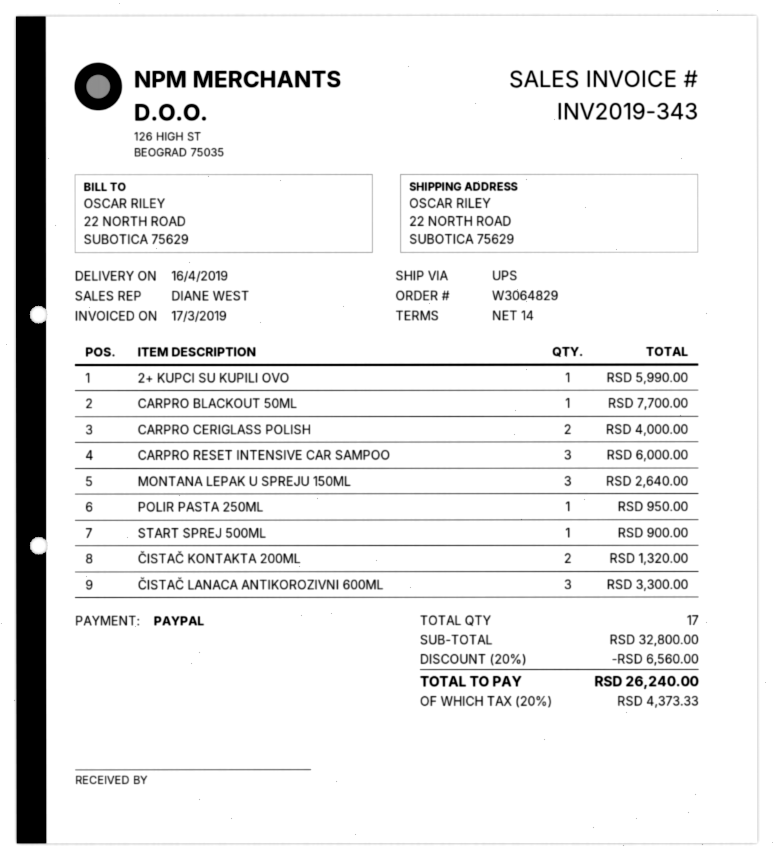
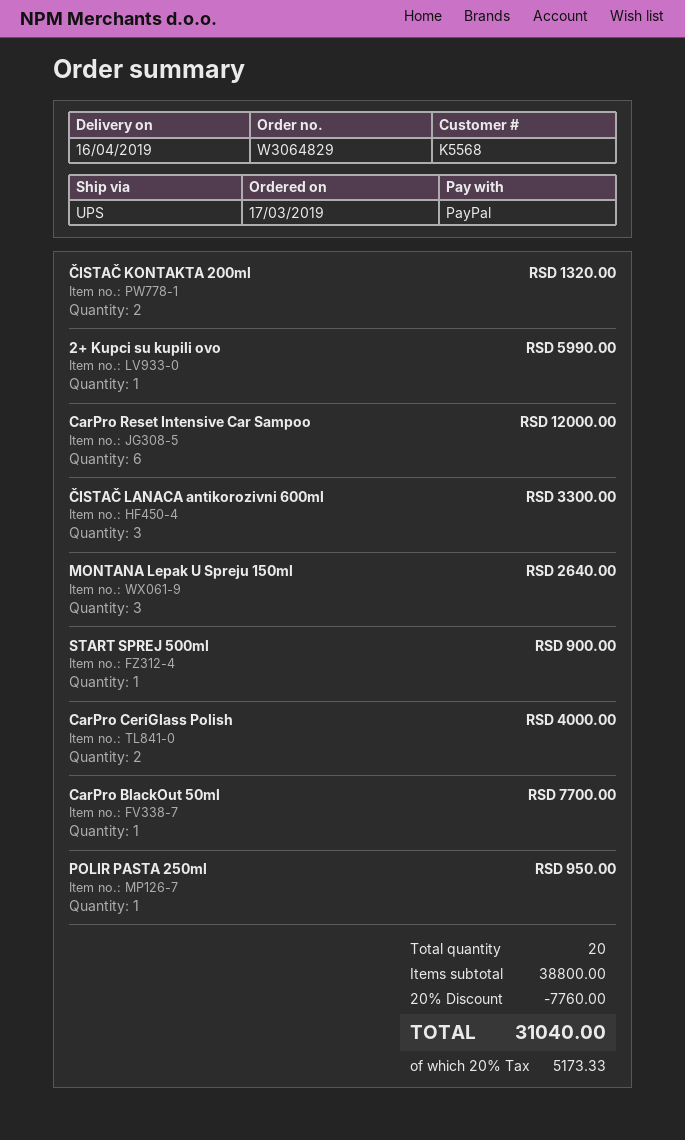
CARPRO RESET INTENSIVE CAR SAMPOO: 3 for 6000.00 -> 6 for 12000.00
total quantity: 17 -> 20
subtotal: 32800.00 -> 38800.00
discount: 20% = 6560.00 -> 20% = 7760.00
tax: 20% = 4373.33 -> 20% = 5173.33
total: 26240.00 -> 31040.00

